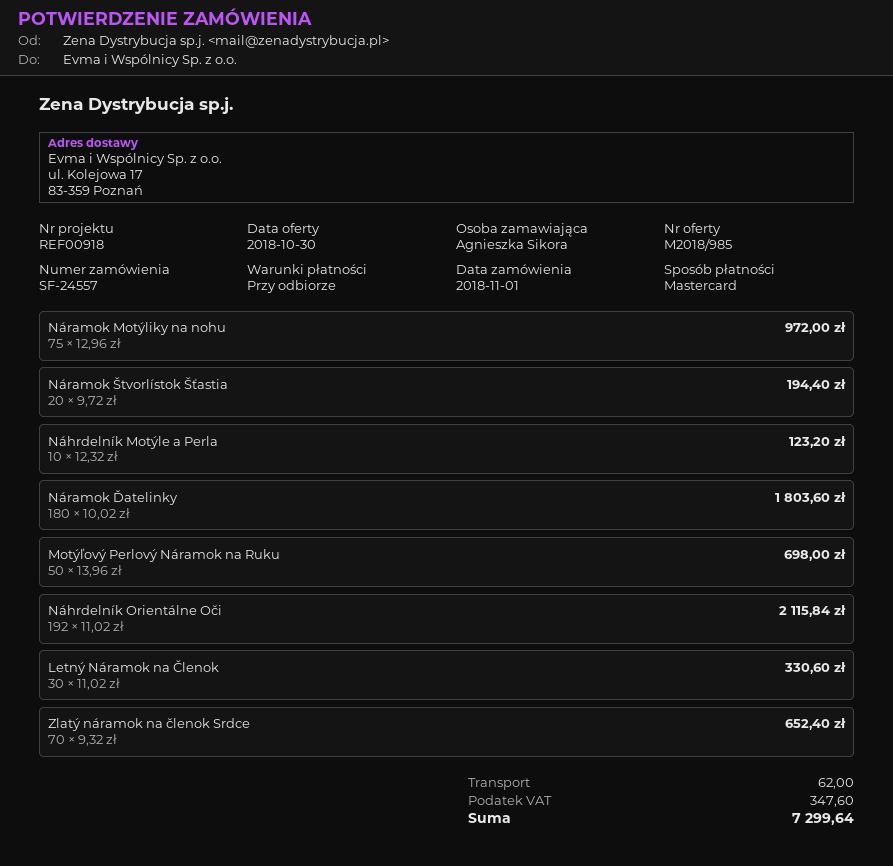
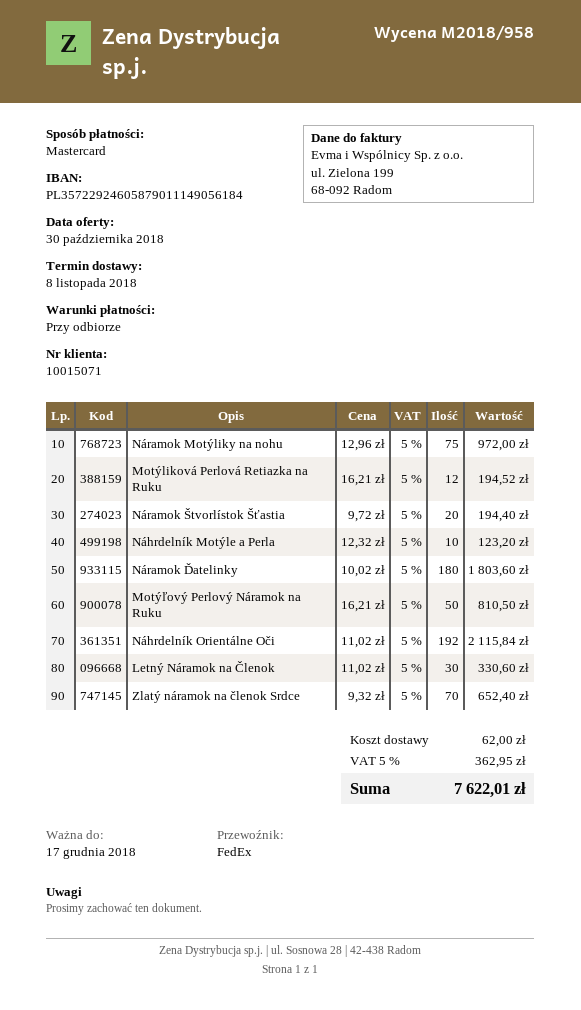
quote number: M2018/985 -> M2018/958
Motýľový Perlový Náramok na Ruku: 50 x 13.96 = 698.00 -> 50 x 16.21 = 810.50
Motýliková Perlová Retiazka na Ruku: none -> 12 x 16.21 = 194.52
tax: 347.60 -> 362.95
total: 7299.64 -> 7622.01

